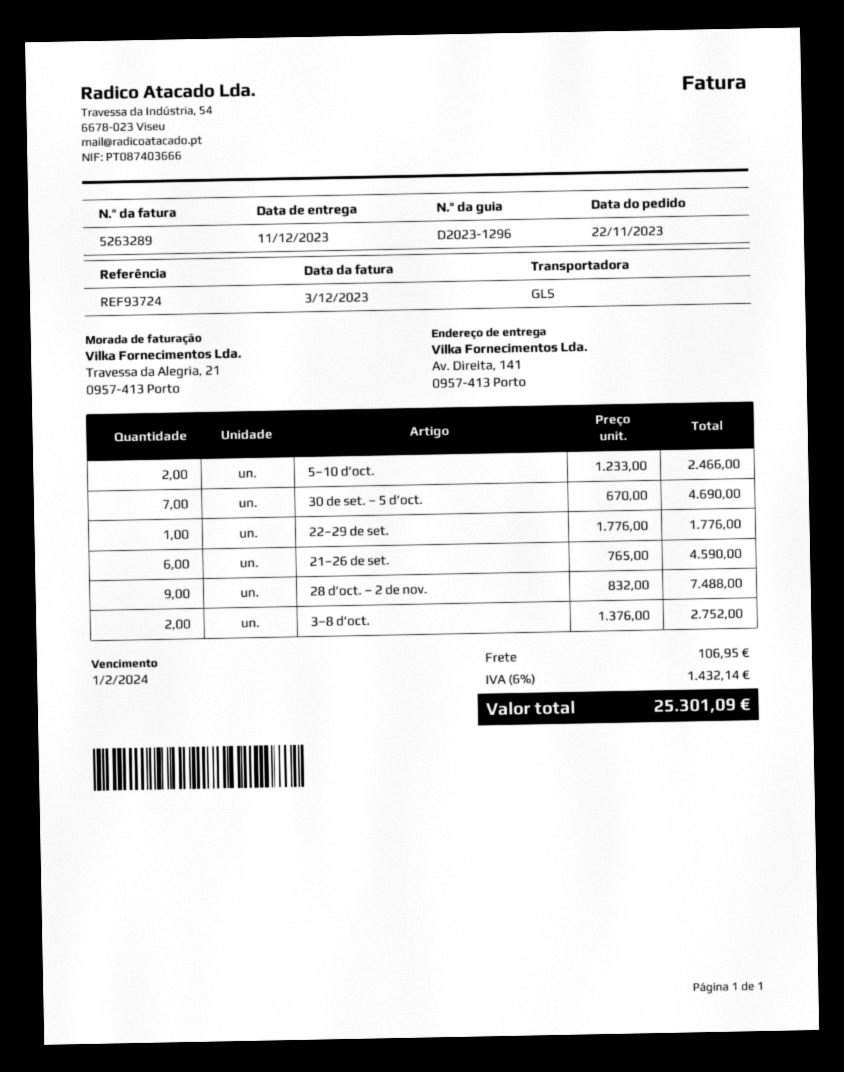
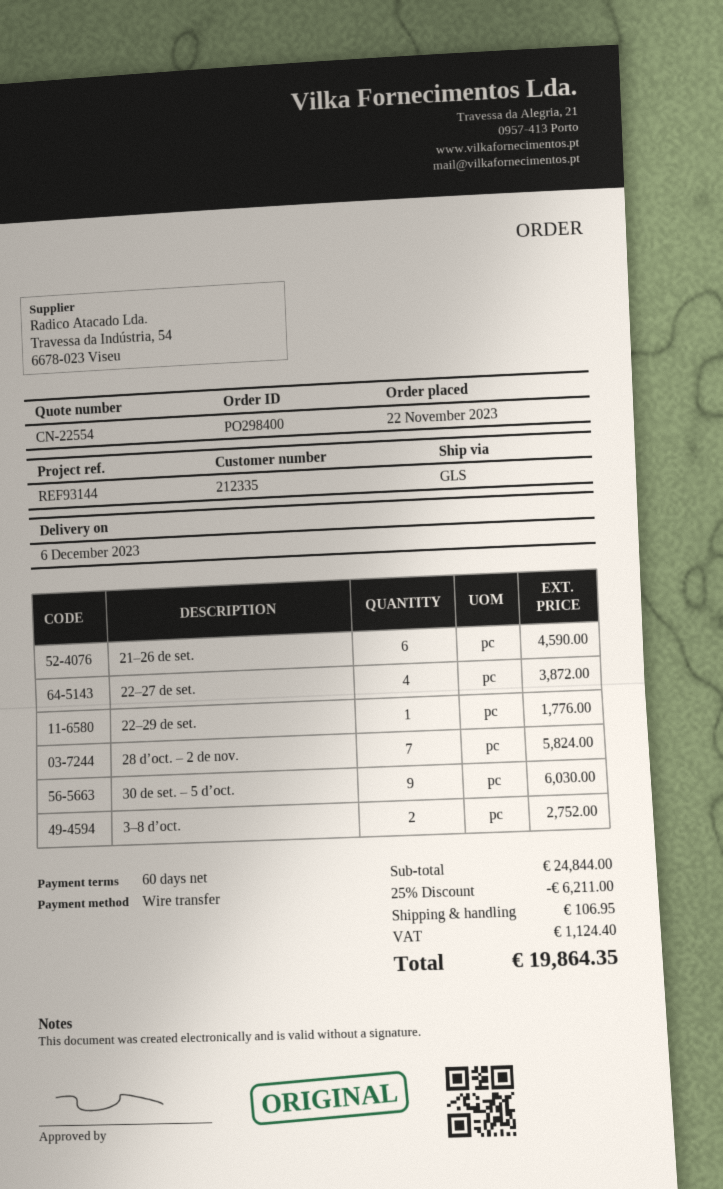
delivery date: 2023-12-11 -> 2023-12-06
reference: REF93724 -> REF93144
5–10 d’oct.: 2 for 2466.00 -> none
30 de set. – 5 d’oct.: 7 for 4690.00 -> 9 for 6030.00
28 d’oct. – 2 de nov.: 9 for 7488.00 -> 7 for 5824.00
22–27 de set.: none -> 4 for 3872.00
discount: none -> 25% = 6211.00
tax: 1432.14 -> 1124.40
total: 25301.09 -> 19864.35

